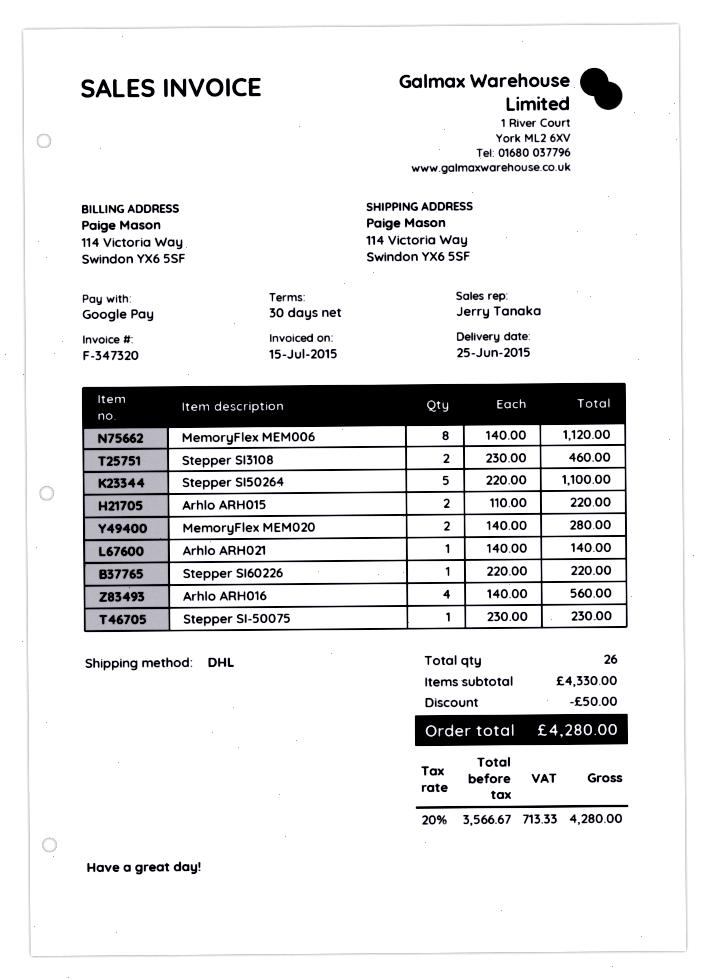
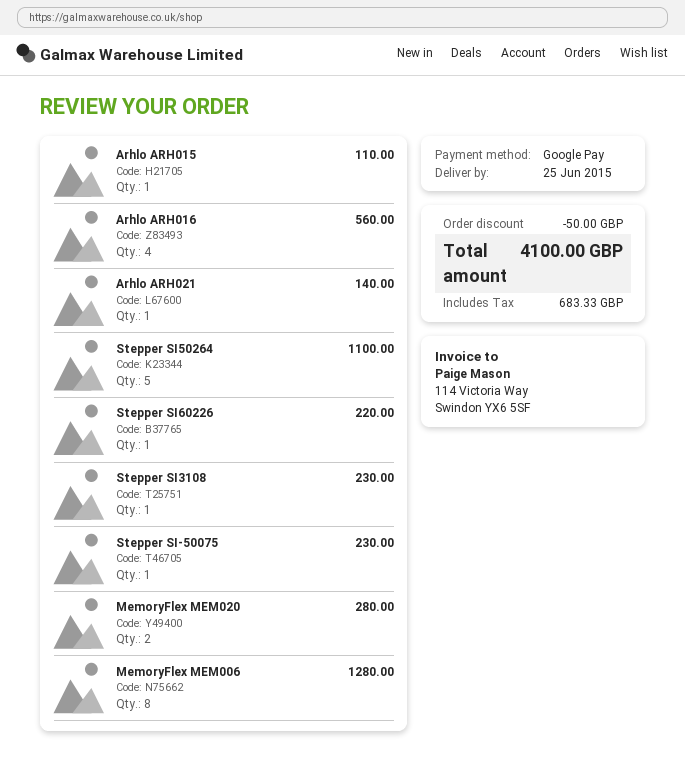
MemoryFlex MEM006: 8 for 1120.00 -> 8 for 1280.00
Stepper SI3108: 2 for 460.00 -> 1 for 230.00
Arhlo ARH015: 2 for 220.00 -> 1 for 110.00
tax: 713.33 -> 683.33
total: 4280.00 -> 4100.00

